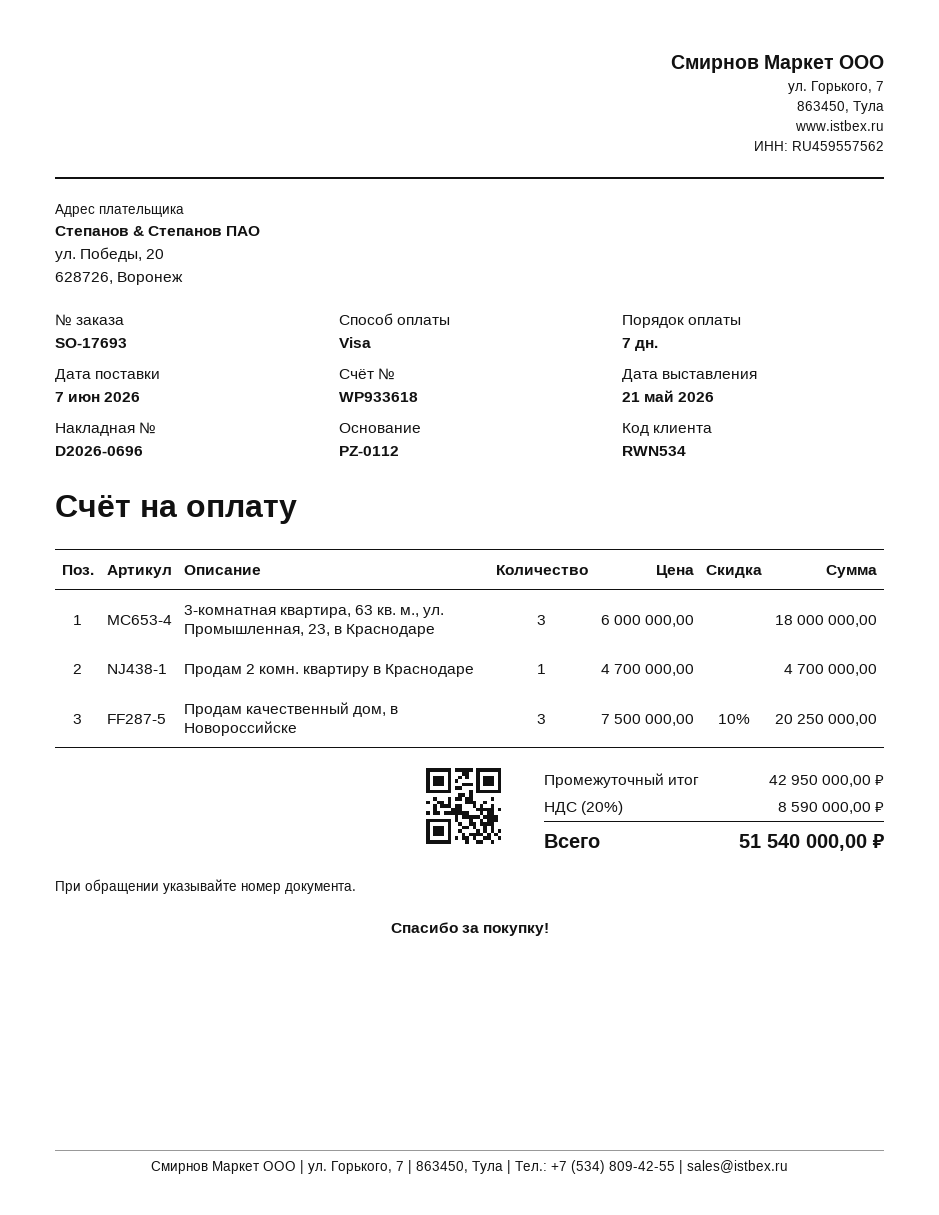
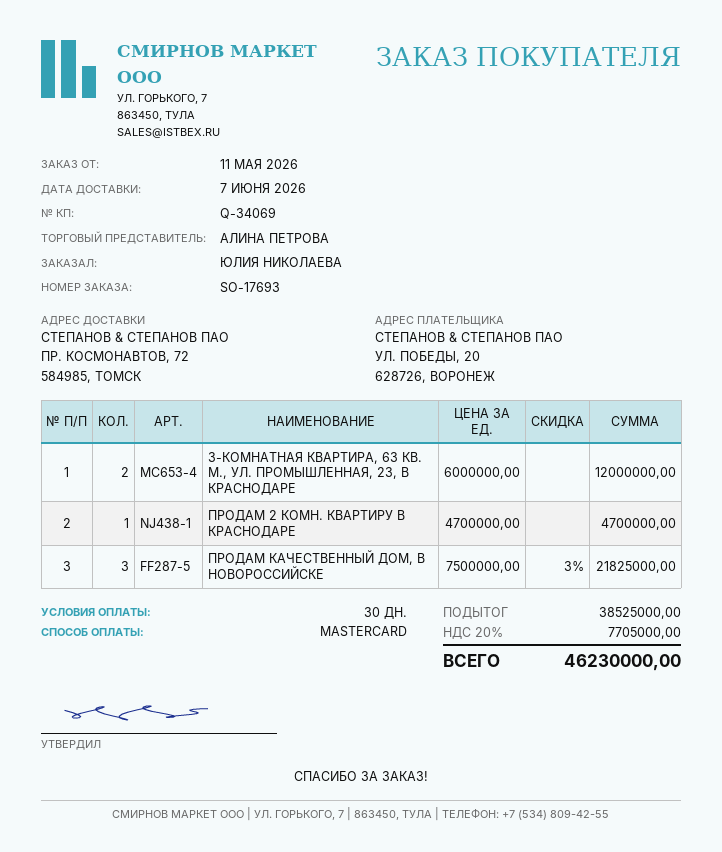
payment terms: 7 days -> 30 days
payment method: Visa -> Mastercard
3-комнатная квартира, 63 кв. м., ул. Промышленная, 23, в Краснодаре: 3 x 6000000.00 = 18000000.00 -> 2 x 6000000.00 = 12000000.00
Продам качественный дом, в Новороссийске: 3 x 7500000.00 - 10% = 20250000.00 -> 3 x 7500000.00 - 3% = 21825000.00
subtotal: 42950000.00 -> 38525000.00
tax: 20% = 8590000.00 -> 20% = 7705000.00
total: 51540000.00 -> 46230000.00

